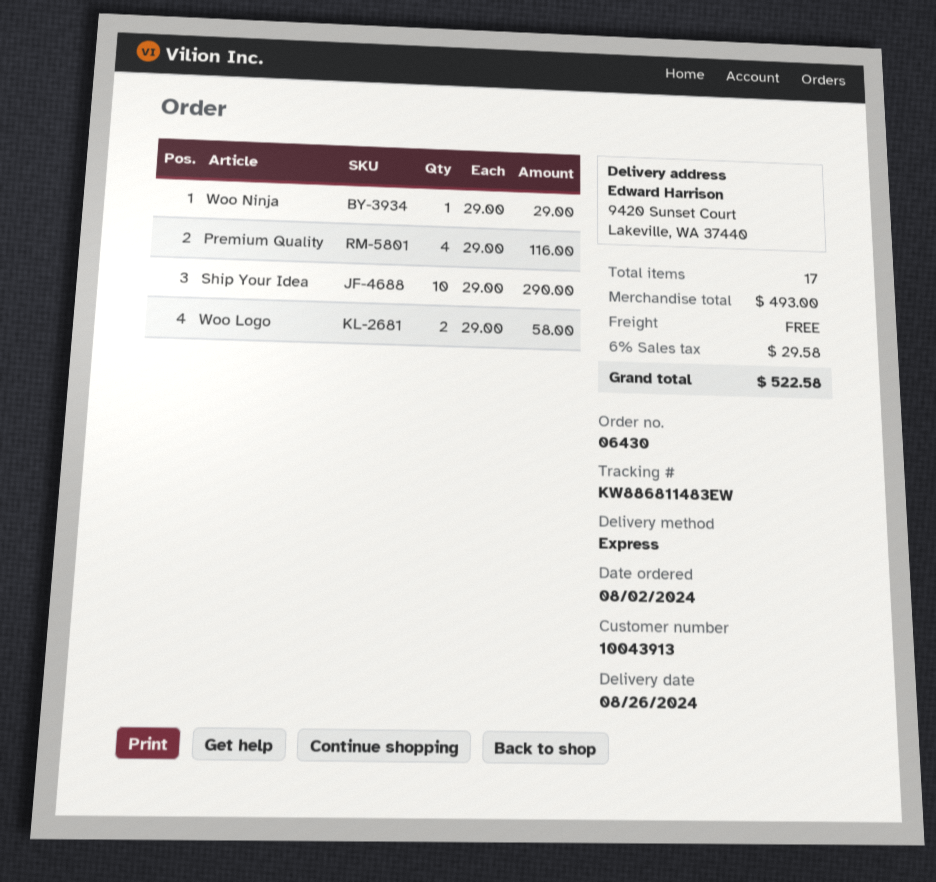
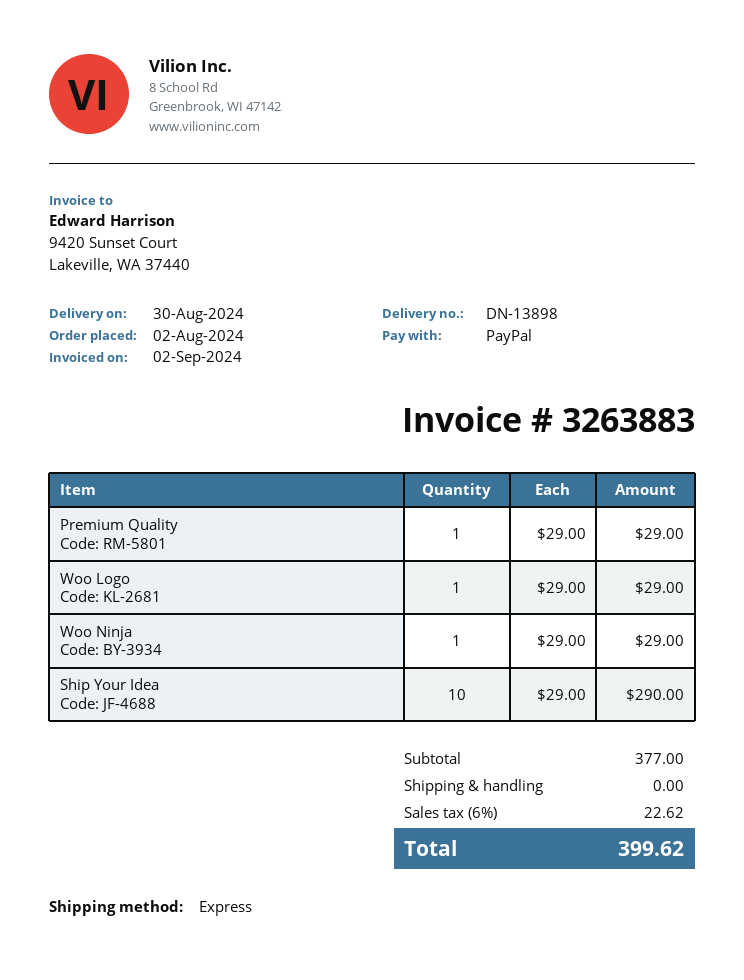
delivery date: 2024-08-26 -> 2024-08-30
Premium Quality: 4 x 29.00 = 116.00 -> 1 x 29.00 = 29.00
Woo Logo: 2 x 29.00 = 58.00 -> 1 x 29.00 = 29.00
subtotal: 493.00 -> 377.00
tax: 6% = 29.58 -> 6% = 22.62
total: 522.58 -> 399.62

